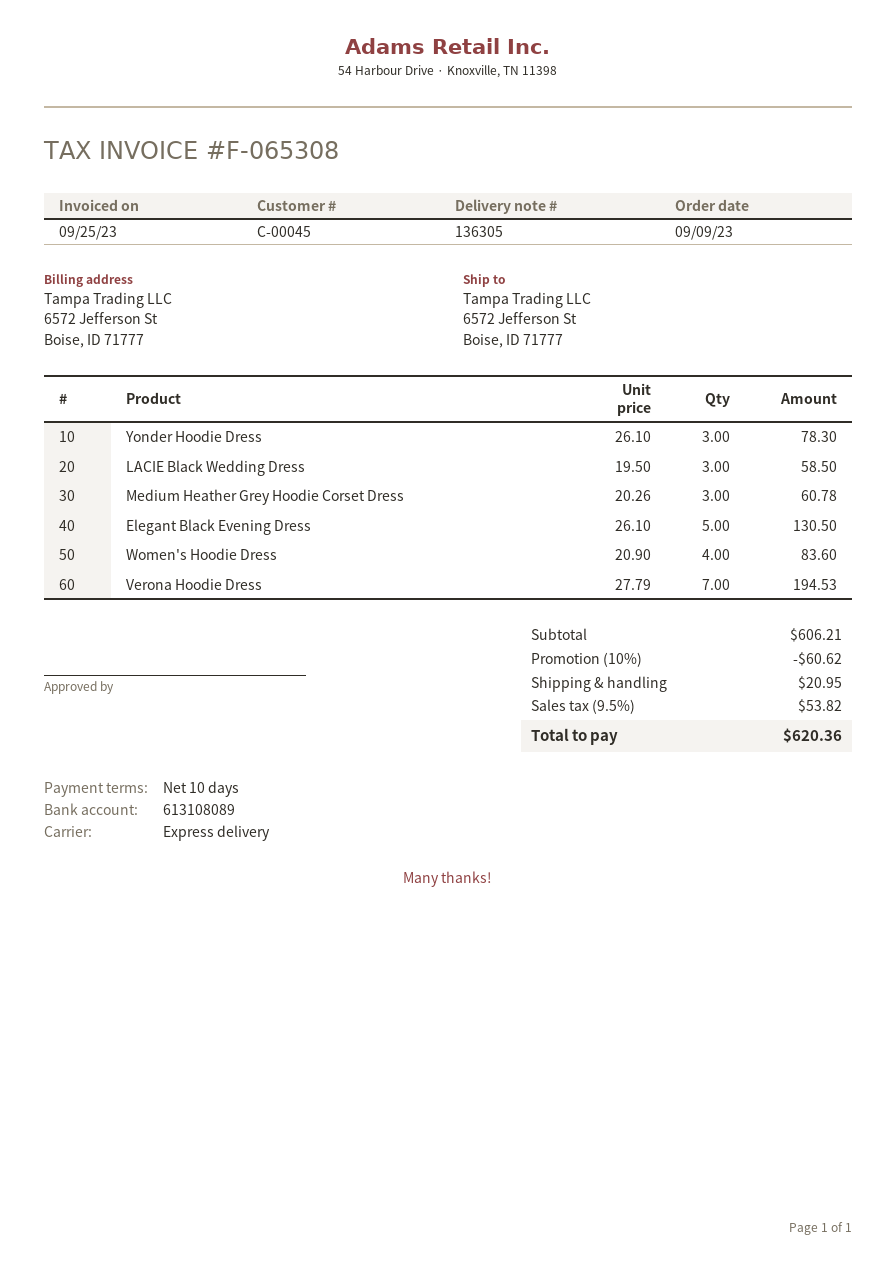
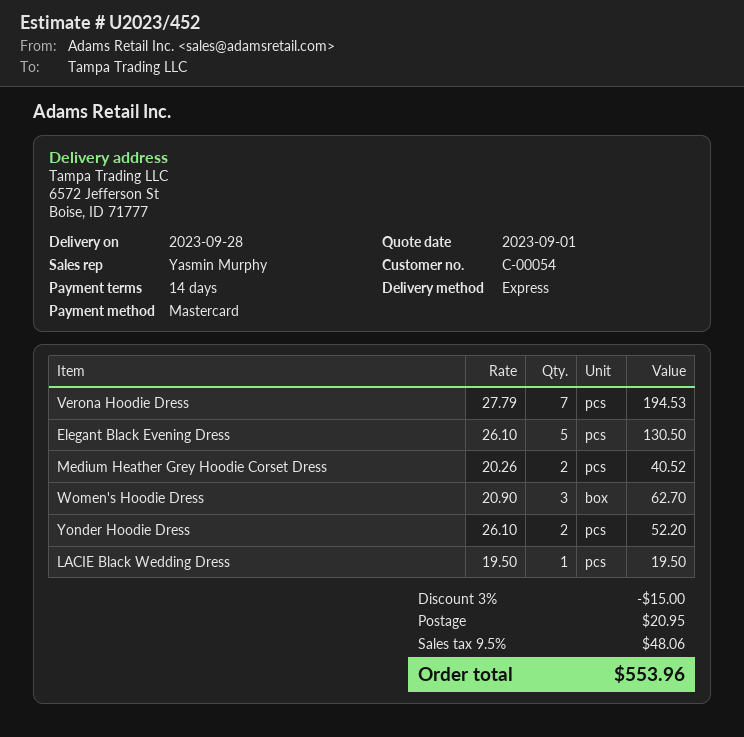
payment terms: 10 days -> 14 days
customer number: C-00045 -> C-00054
Yonder Hoodie Dress: 3 x 26.10 = 78.30 -> 2 x 26.10 = 52.20
LACIE Black Wedding Dress: 3 x 19.50 = 58.50 -> 1 x 19.50 = 19.50
Medium Heather Grey Hoodie Corset Dress: 3 x 20.26 = 60.78 -> 2 x 20.26 = 40.52
Women's Hoodie Dress: 4 x 20.90 = 83.60 -> 3 x 20.90 = 62.70
discount: 10% = 60.62 -> 3% = 15.00
tax: 9.5% = 53.82 -> 9.5% = 48.06
total: 620.36 -> 553.96

